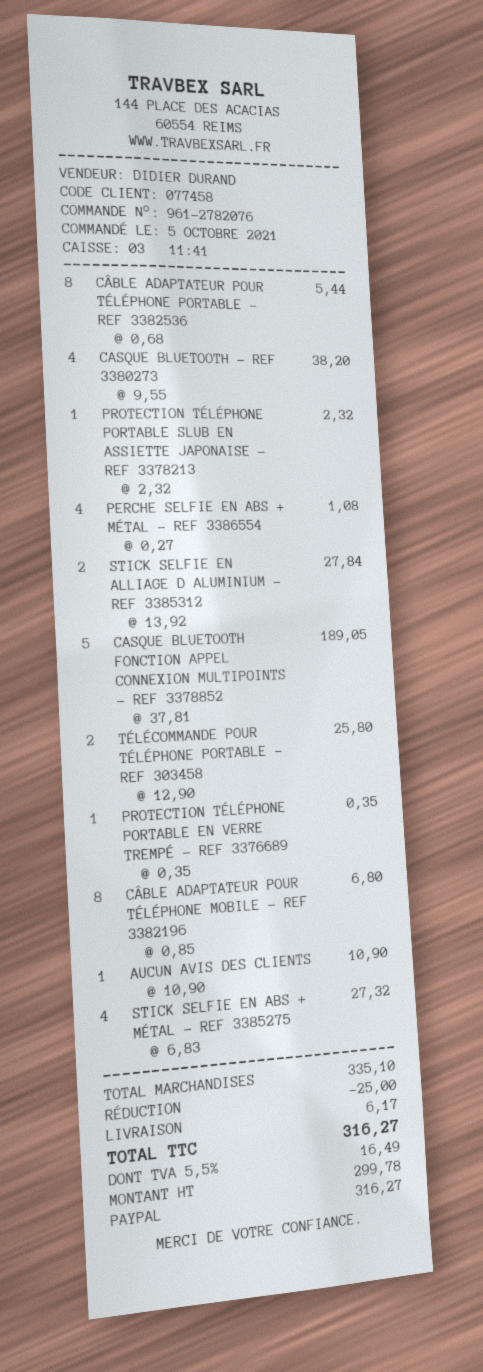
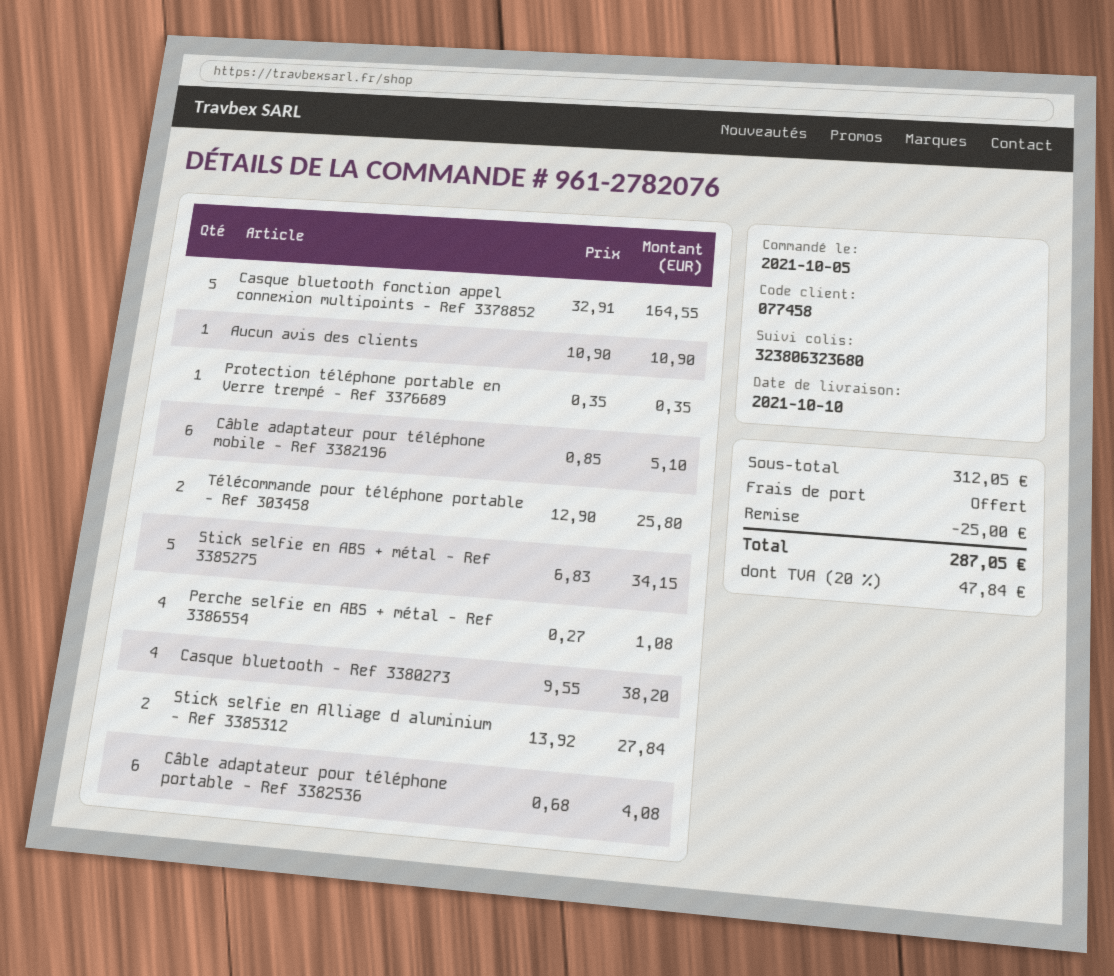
CÂBLE ADAPTATEUR POUR TÉLÉPHONE PORTABLE - REF 3382536: 8 x 0.68 = 5.44 -> 6 x 0.68 = 4.08
PROTECTION TÉLÉPHONE PORTABLE SLUB EN ASSIETTE JAPONAISE - REF 3378213: 1 x 2.32 = 2.32 -> none
CASQUE BLUETOOTH FONCTION APPEL CONNEXION MULTIPOINTS - REF 3378852: 5 x 37.81 = 189.05 -> 5 x 32.91 = 164.55
CÂBLE ADAPTATEUR POUR TÉLÉPHONE MOBILE - REF 3382196: 8 x 0.85 = 6.80 -> 6 x 0.85 = 5.10
STICK SELFIE EN ABS + MÉTAL - REF 3385275: 4 x 6.83 = 27.32 -> 5 x 6.83 = 34.15
subtotal: 335.10 -> 312.05
shipping: 6.17 -> 0.00
tax: 5.5% = 16.49 -> 20% = 47.84
total: 316.27 -> 287.05

